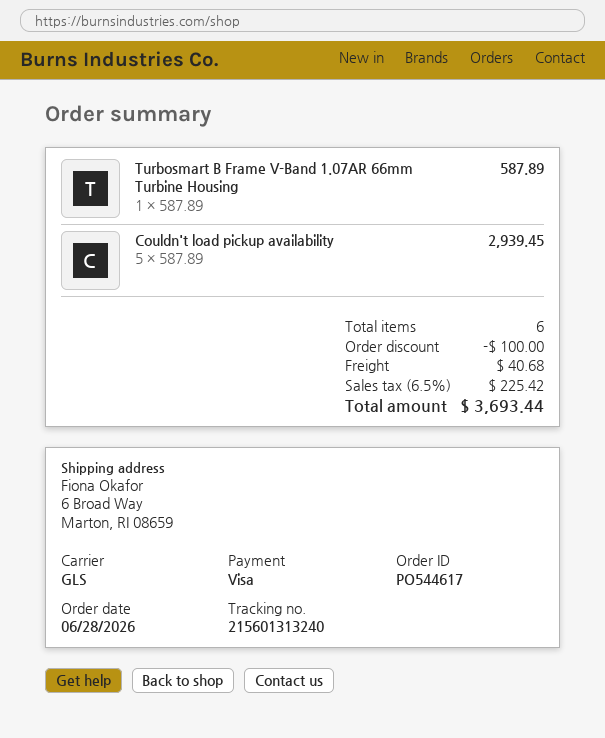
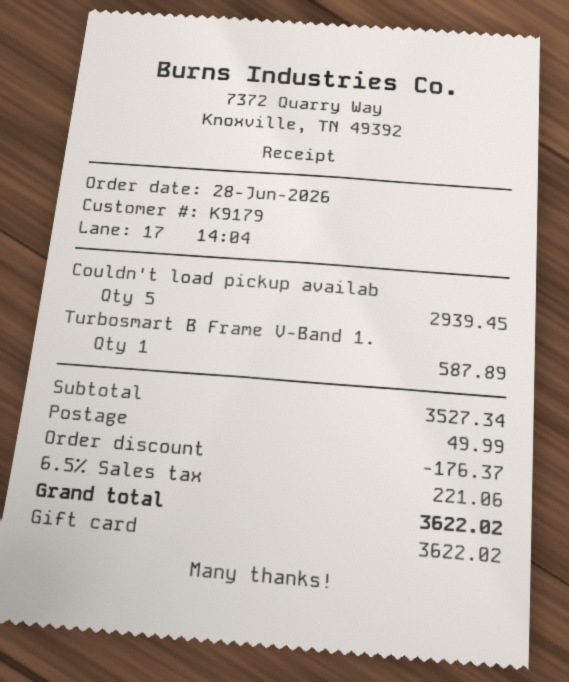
payment method: Visa -> gift card
discount: 100.00 -> 176.37
shipping: 40.68 -> 49.99
tax: 6.5% = 225.42 -> 6.5% = 221.06
total: 3693.44 -> 3622.02

